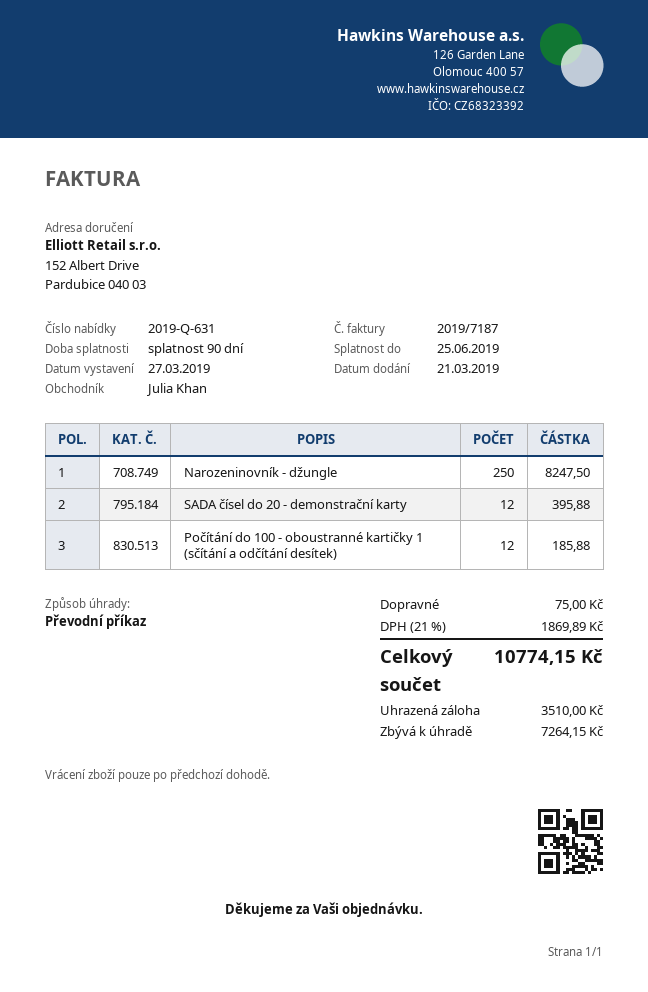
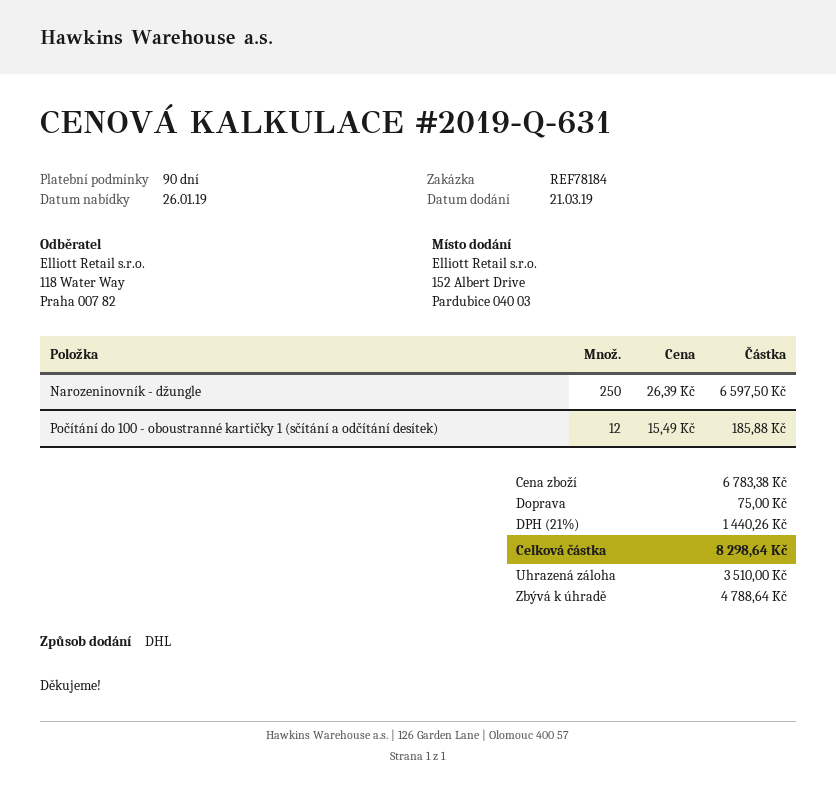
Narozeninovník - džungle: 250 for 8247.50 -> 250 for 6597.50
SADA čísel do 20 - demonstrační karty: 12 for 395.88 -> none
tax: 21% = 1869.89 -> 21% = 1440.26
total: 10774.15 -> 8298.64
balance: 7264.15 -> 4788.64

